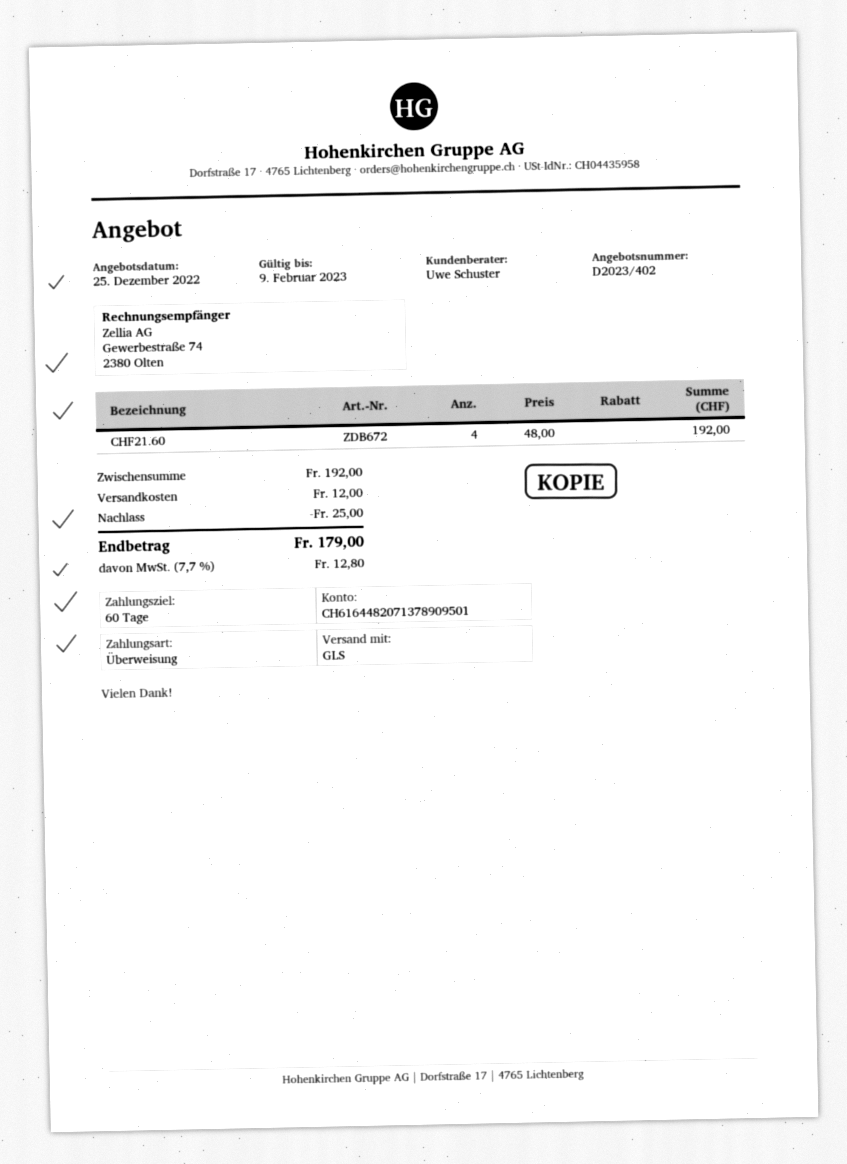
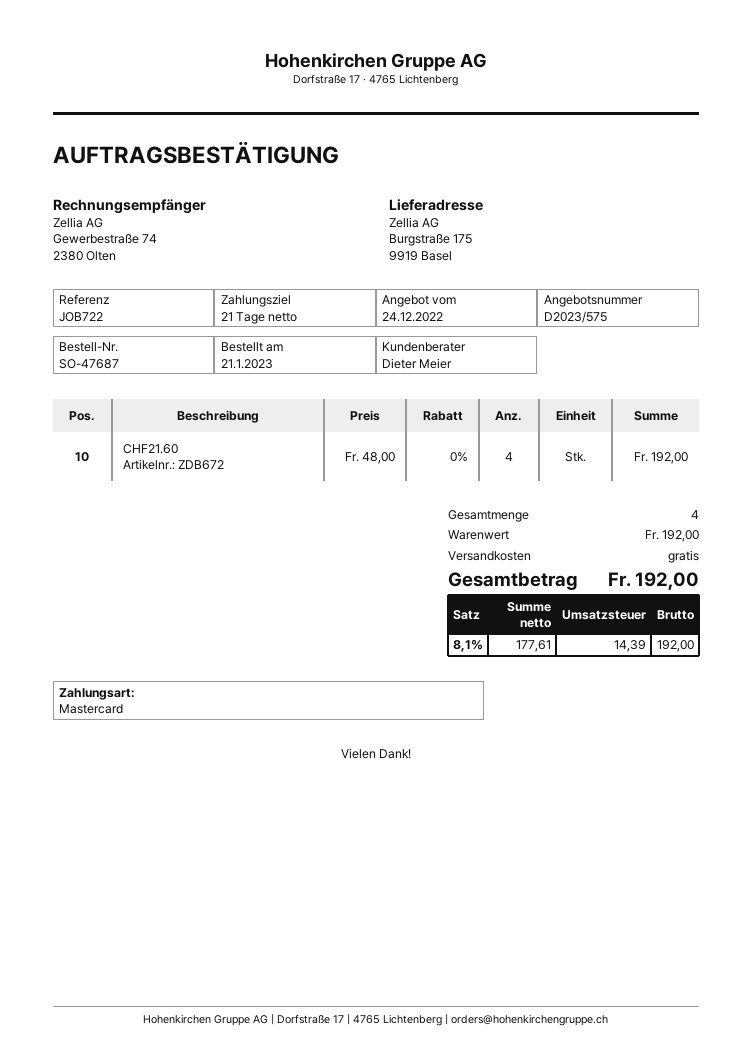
quote number: D2023/402 -> D2023/575
quote date: 2022-12-25 -> 2022-12-24
payment terms: 60 days -> 21 days
sales rep: Uwe Schuster -> Dieter Meier
payment method: bank transfer -> Mastercard
discount: 25.00 -> none
shipping: 12.00 -> 0.00
tax: 7.7% = 12.80 -> 8.1% = 14.39
total: 179.00 -> 192.00

